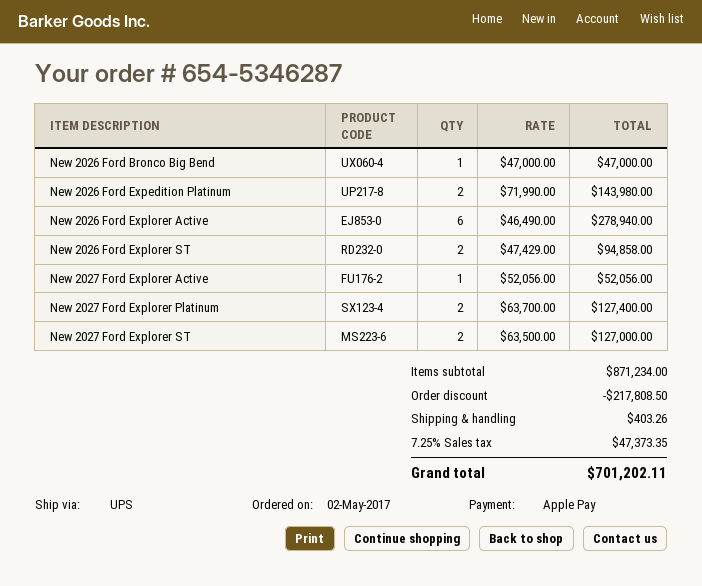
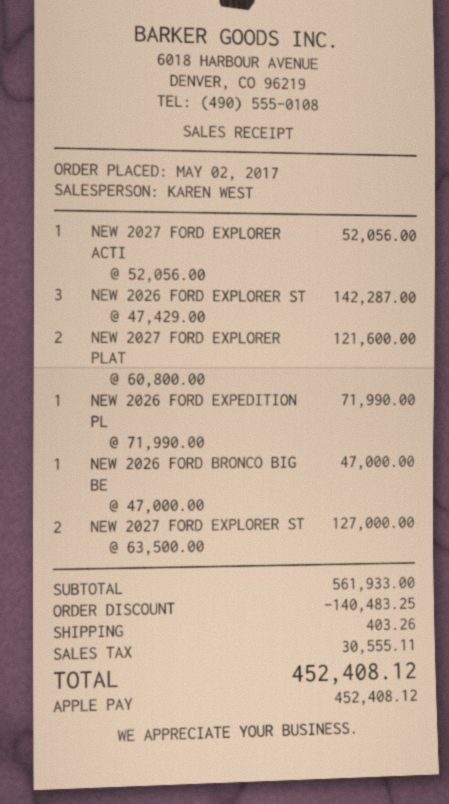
New 2026 Ford Expedition Platinum: 2 x 71990.00 = 143980.00 -> 1 x 71990.00 = 71990.00
New 2026 Ford Explorer Active: 6 x 46490.00 = 278940.00 -> none
New 2026 Ford Explorer ST: 2 x 47429.00 = 94858.00 -> 3 x 47429.00 = 142287.00
New 2027 Ford Explorer Platinum: 2 x 63700.00 = 127400.00 -> 2 x 60800.00 = 121600.00
subtotal: 871234.00 -> 561933.00
discount: 217808.50 -> 140483.25
tax: 47373.35 -> 30555.11
total: 701202.11 -> 452408.12

